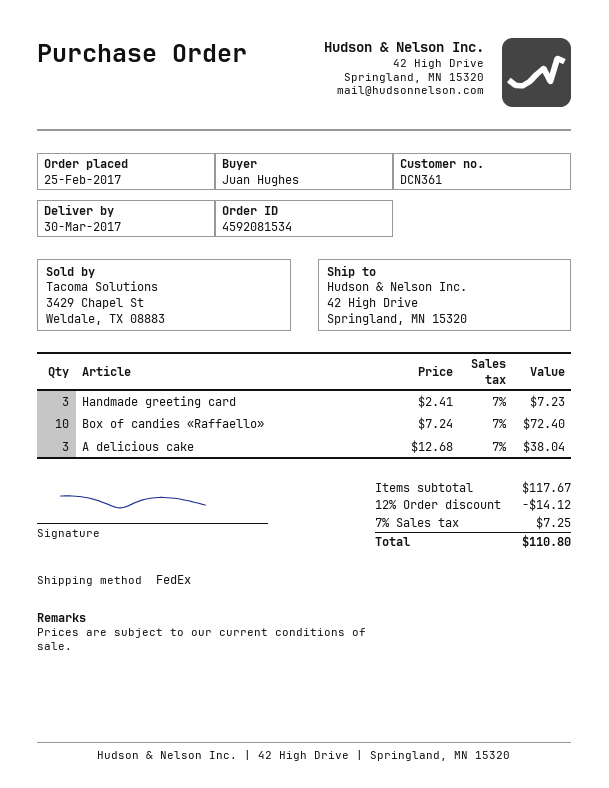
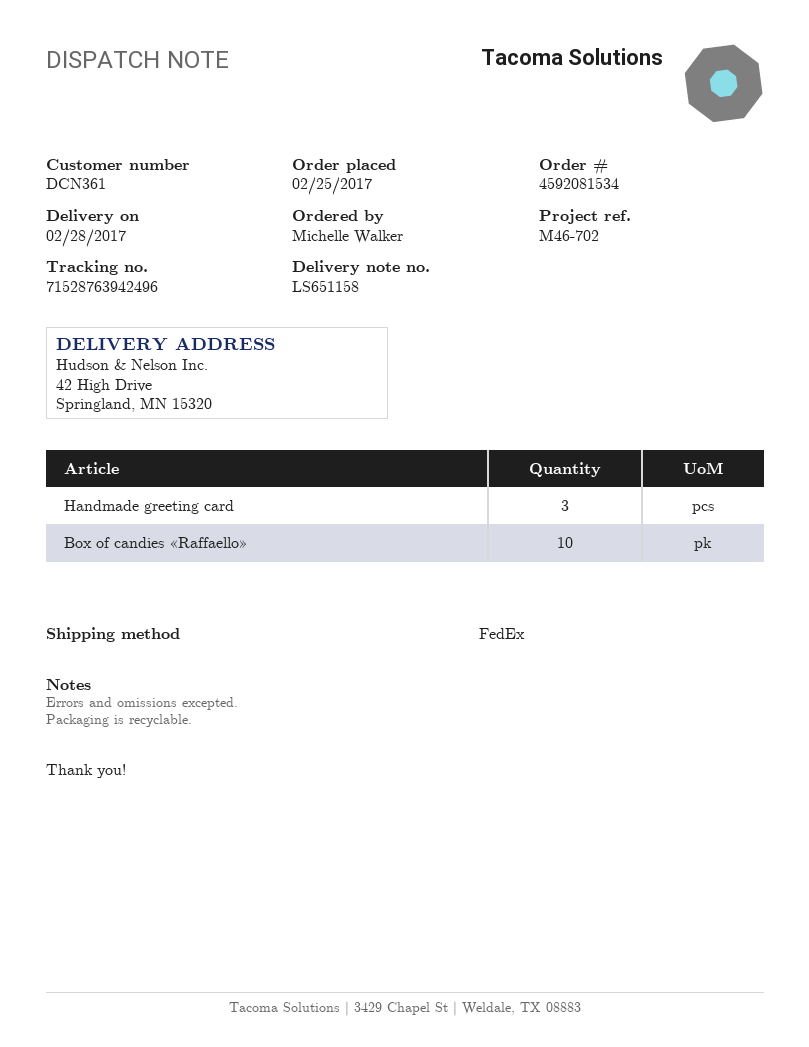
delivery date: 2017-03-30 -> 2017-02-28
ordered by: Juan Hughes -> Michelle Walker
A delicious cake: 3 -> none

